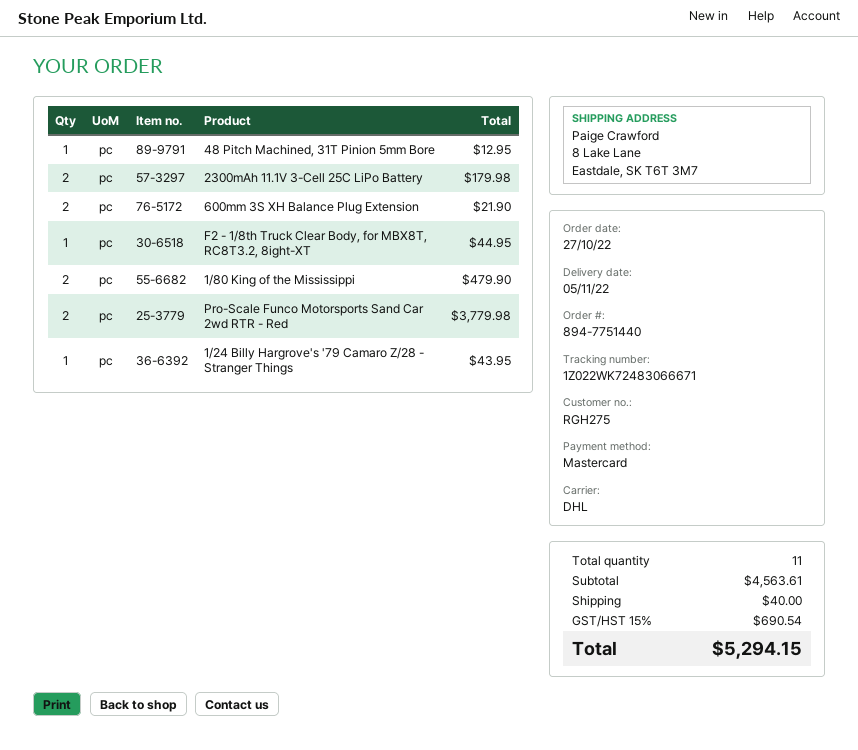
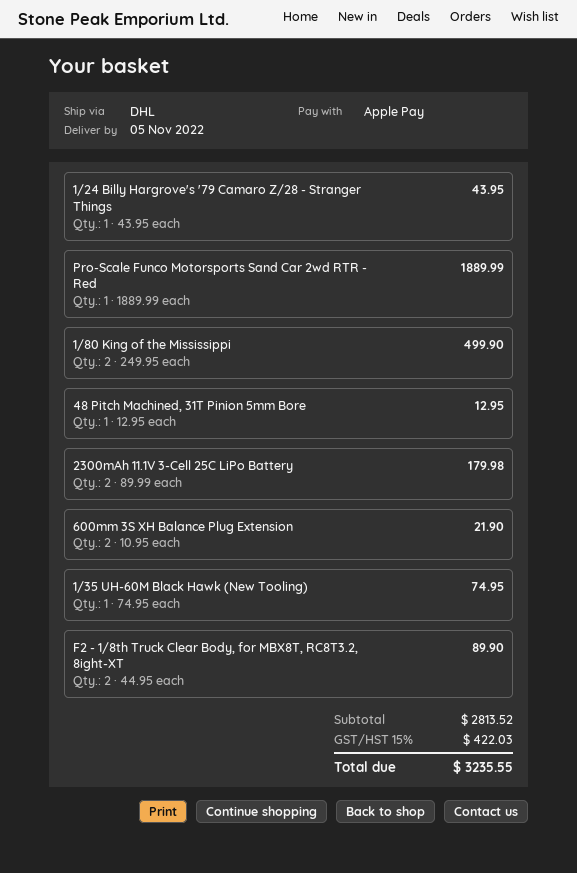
payment method: Mastercard -> Apple Pay
F2 - 1/8th Truck Clear Body, for MBX8T, RC8T3.2, 8ight-XT: 1 for 44.95 -> 2 for 89.90
1/80 King of the Mississippi: 2 for 479.90 -> 2 for 499.90
Pro-Scale Funco Motorsports Sand Car 2wd RTR - Red: 2 for 3779.98 -> 1 for 1889.99
1/35 UH-60M Black Hawk (New Tooling): none -> 1 for 74.95
subtotal: 4563.61 -> 2813.52
shipping: 40.00 -> none
tax: 15% = 690.54 -> 15% = 422.03
total: 5294.15 -> 3235.55

